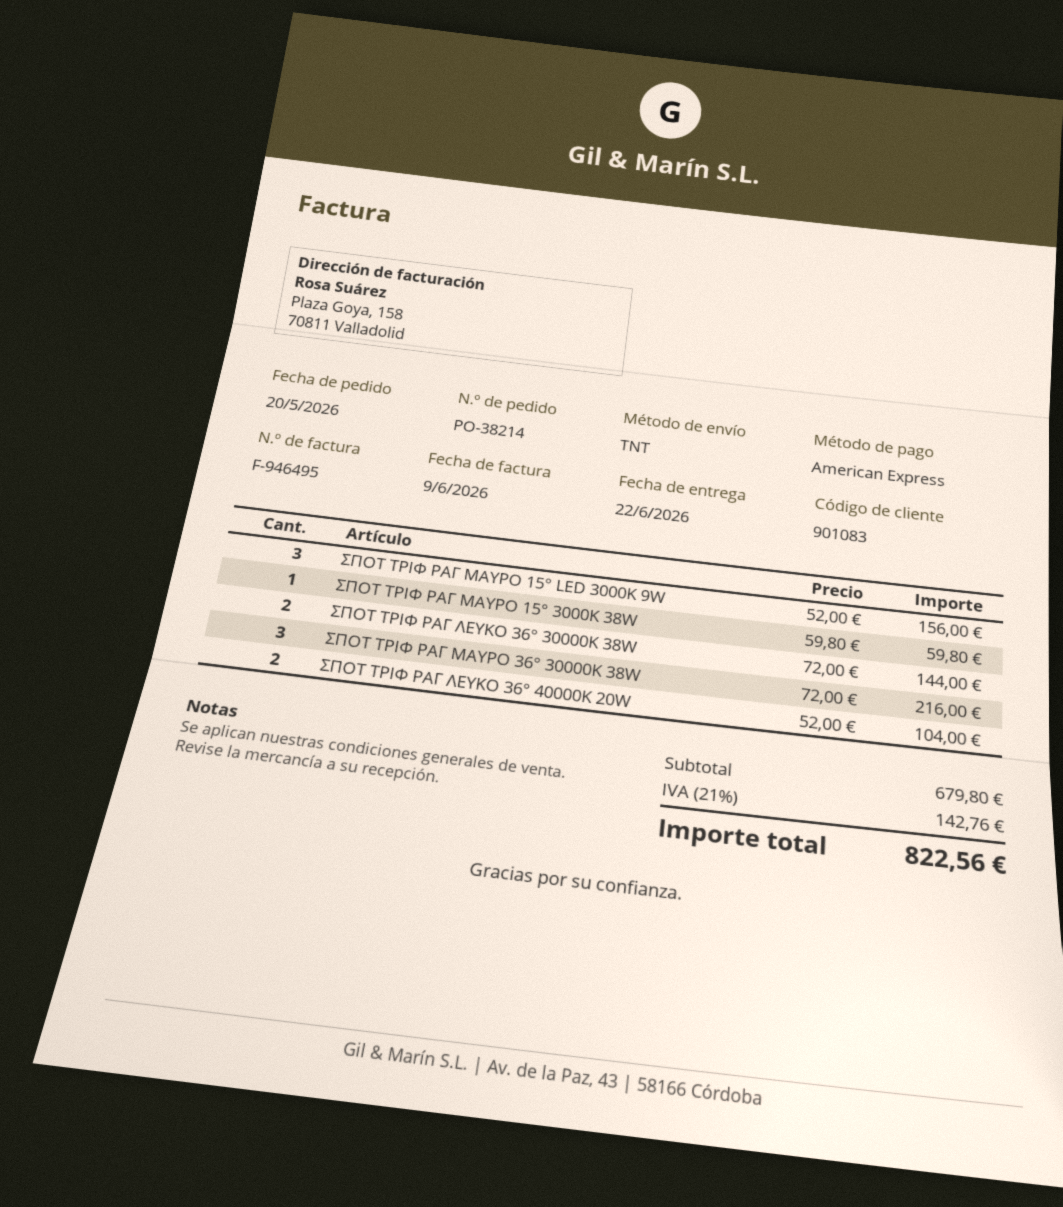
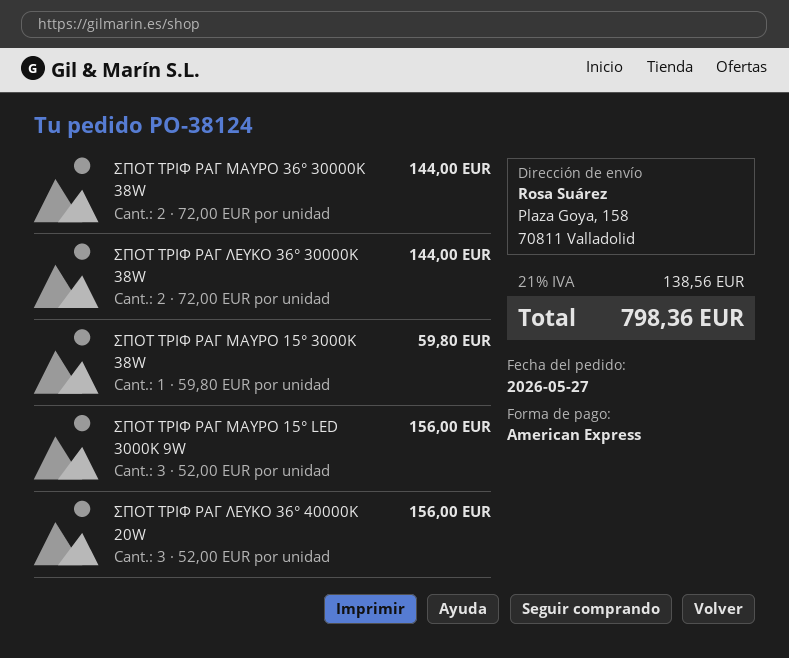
order number: PO-38214 -> PO-38124
order date: 2026-05-20 -> 2026-05-27
ΣΠΟΤ ΤΡΙΦ ΡΑΓ ΜΑΥΡΟ 36° 30000K 38W: 3 x 72.00 = 216.00 -> 2 x 72.00 = 144.00
ΣΠΟΤ ΤΡΙΦ ΡΑΓ ΛΕΥΚΟ 36° 40000K 20W: 2 x 52.00 = 104.00 -> 3 x 52.00 = 156.00
tax: 21% = 142.76 -> 21% = 138.56
total: 822.56 -> 798.36

